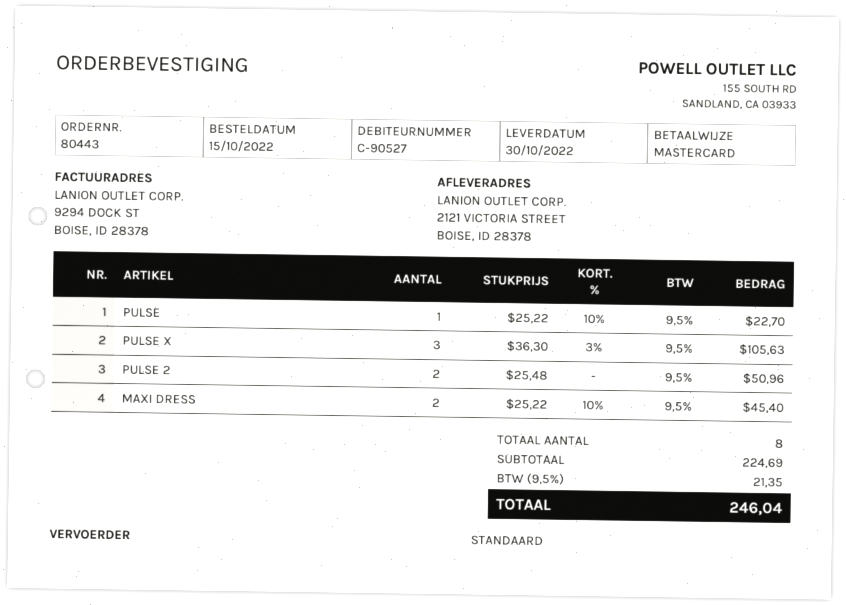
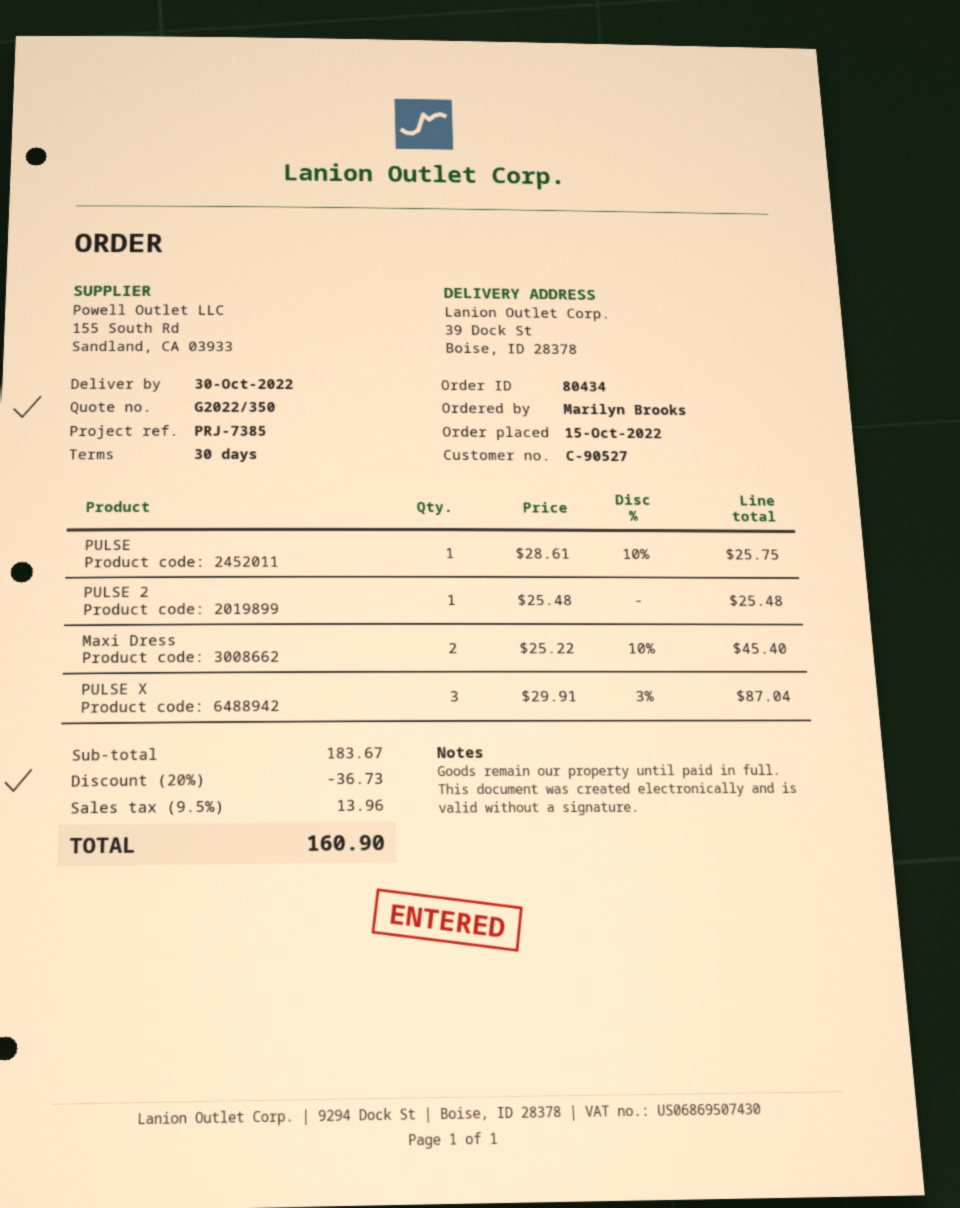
order number: 80443 -> 80434
ship to: 2121 VICTORIA STREET, BOISE, ID 28378 -> 39 Dock St, Boise, ID 28378
PULSE: 1 x 25.22 - 10% = 22.70 -> 1 x 28.61 - 10% = 25.75
PULSE X: 3 x 36.30 - 3% = 105.63 -> 3 x 29.91 - 3% = 87.04
PULSE 2: 2 x 25.48 = 50.96 -> 1 x 25.48 = 25.48
subtotal: 224.69 -> 183.67
discount: none -> 20% = 36.73
tax: 9.5% = 21.35 -> 9.5% = 13.96
total: 246.04 -> 160.90

